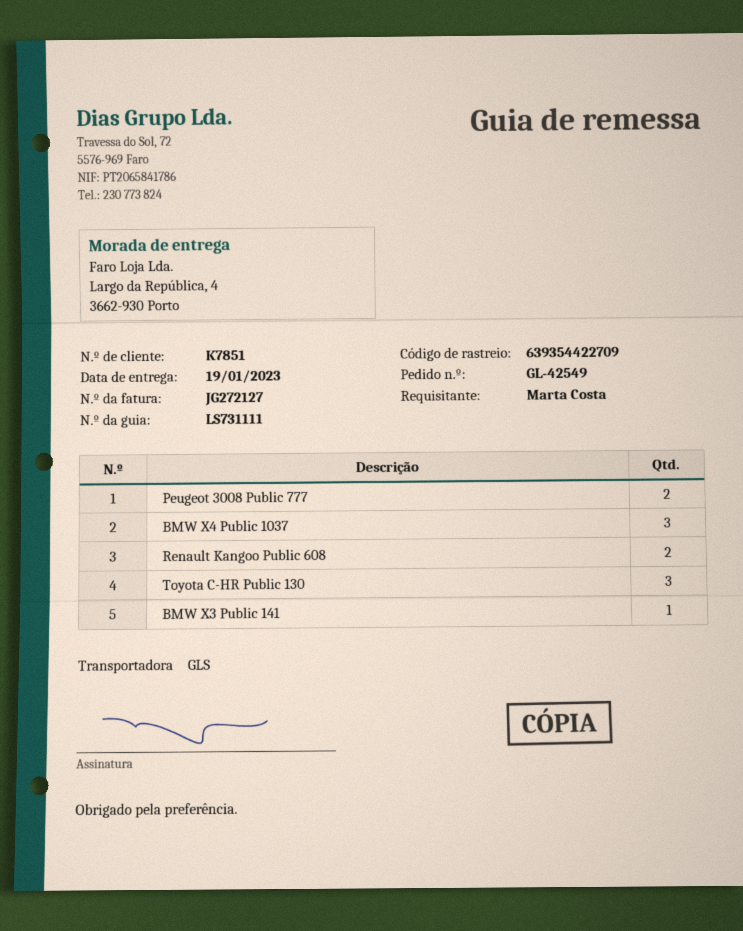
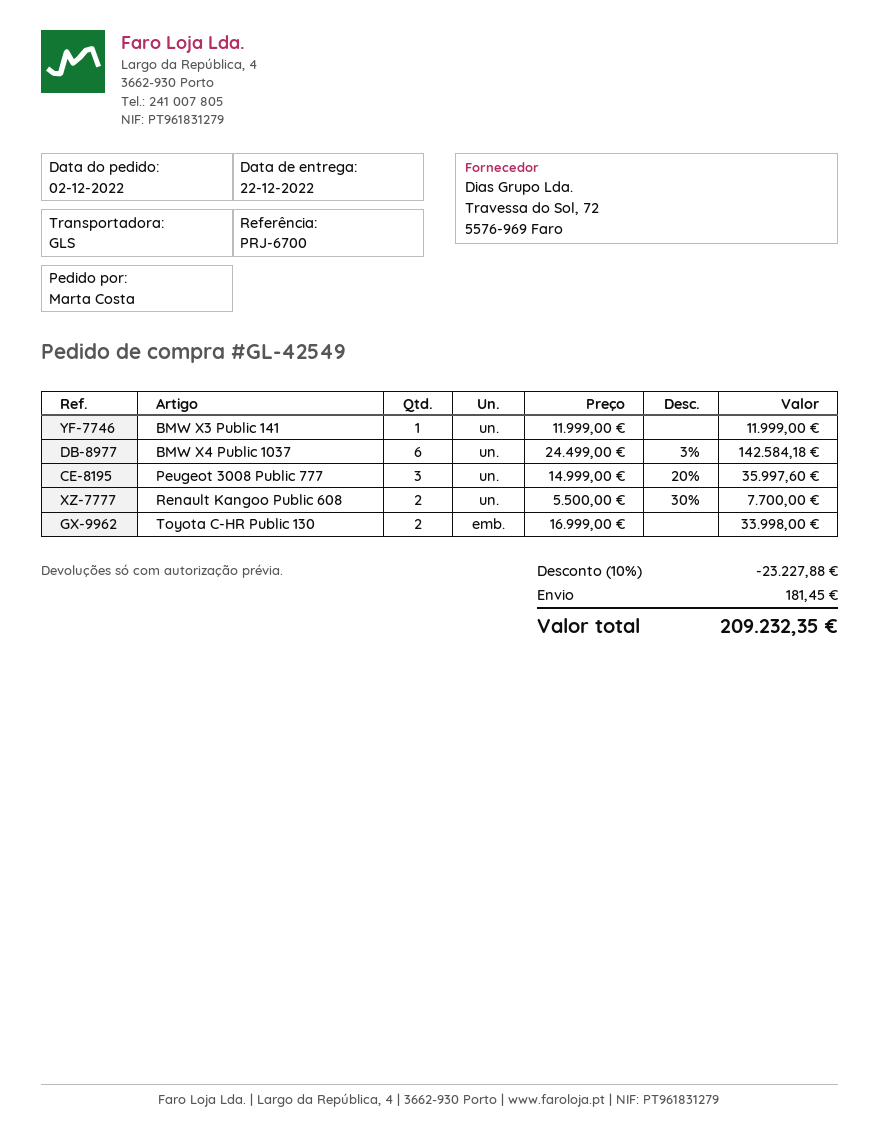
delivery date: 2023-01-19 -> 2022-12-22
Peugeot 3008 Public 777: 2 -> 3
BMW X4 Public 1037: 3 -> 6
Toyota C-HR Public 130: 3 -> 2

